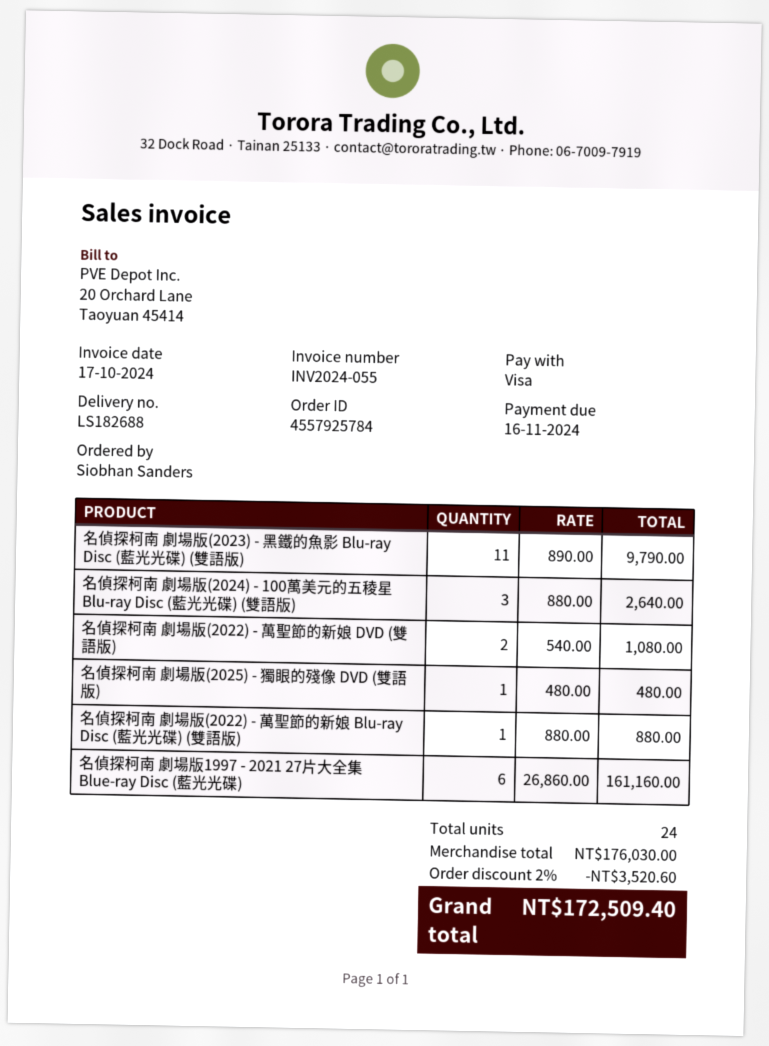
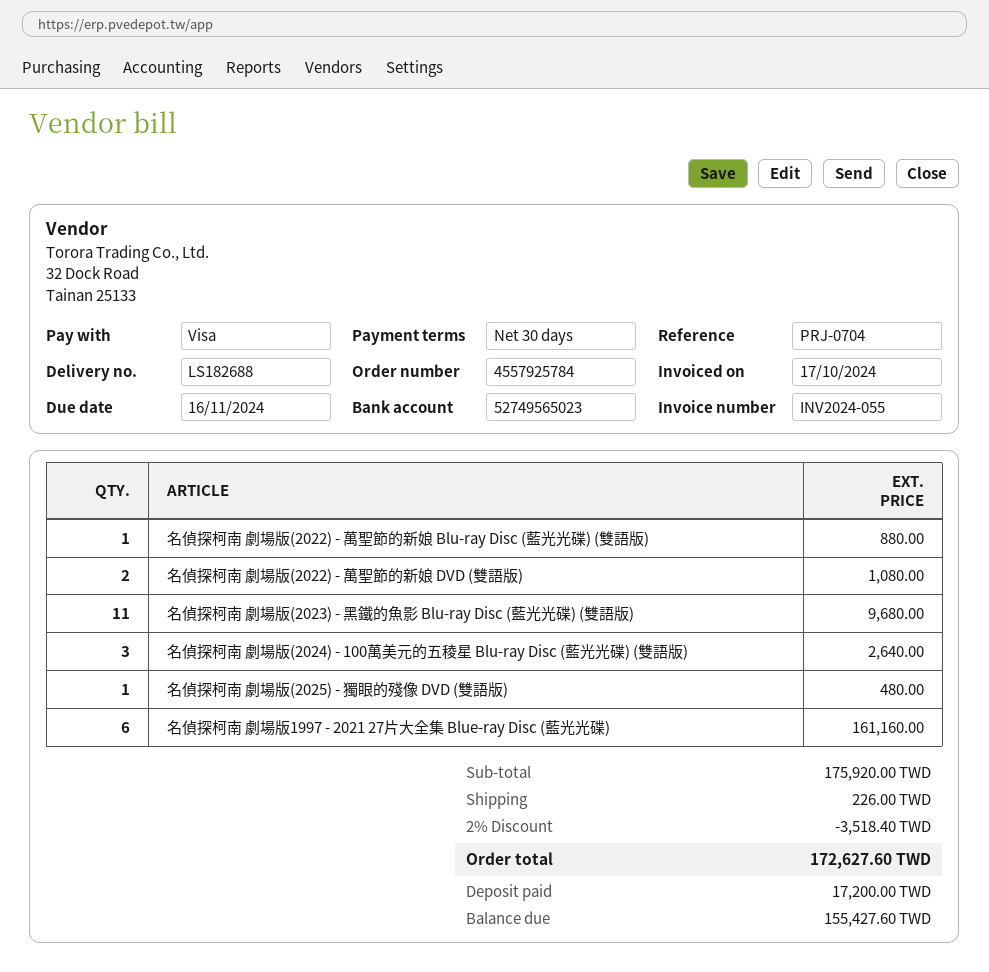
名偵探柯南 劇場版(2023) - 黑鐵的魚影 Blu-ray Disc (藍光光碟) (雙語版): 11 for 9790.00 -> 11 for 9680.00
subtotal: 176030.00 -> 175920.00
discount: 2% = 3520.60 -> 2% = 3518.40
shipping: none -> 226.00
total: 172509.40 -> 172627.60

